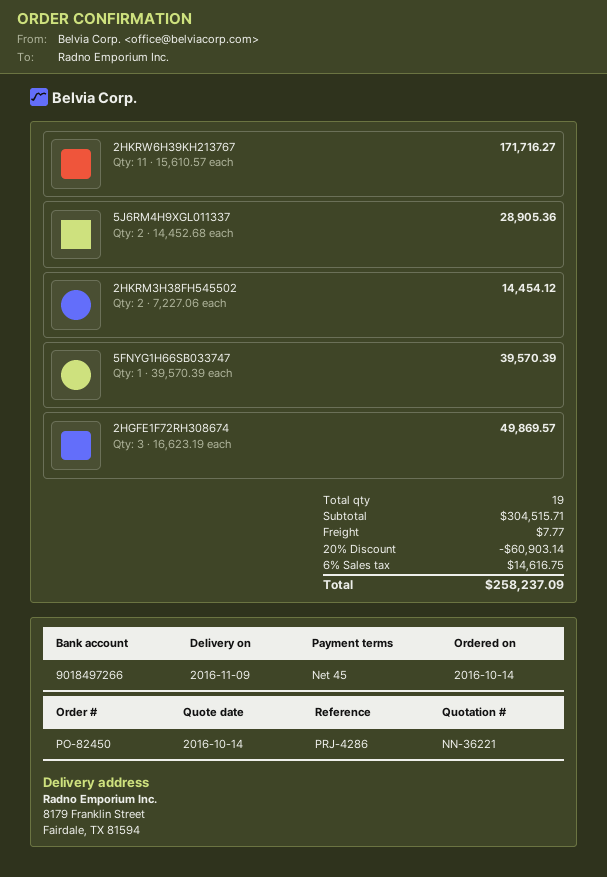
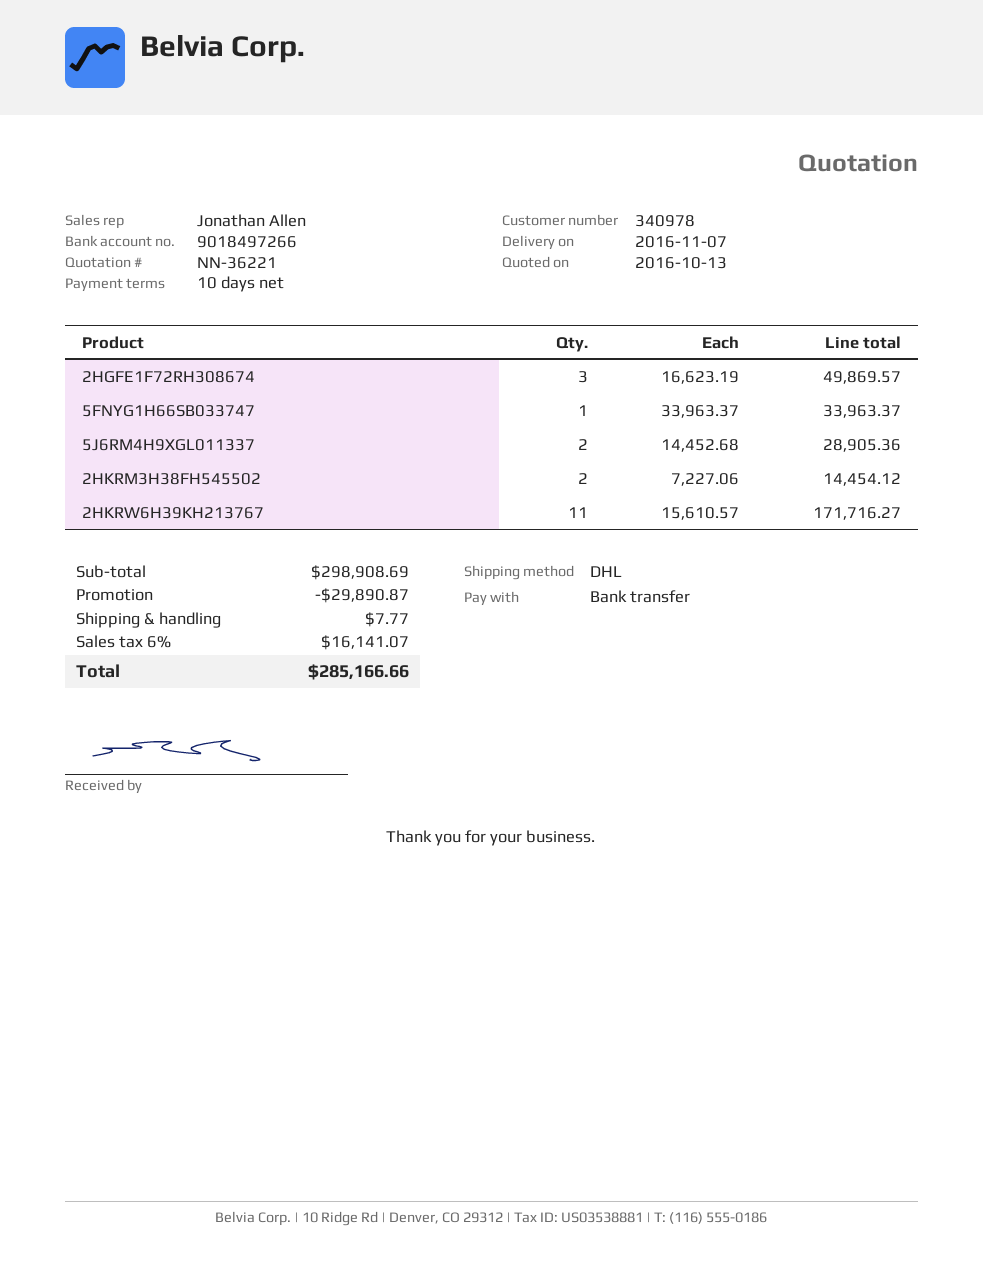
quote date: 2016-10-14 -> 2016-10-13
delivery date: 2016-11-09 -> 2016-11-07
payment terms: 45 days -> 10 days
5FNYG1H66SB033747: 1 x 39570.39 = 39570.39 -> 1 x 33963.37 = 33963.37
subtotal: 304515.71 -> 298908.69
discount: 60903.14 -> 29890.87
tax: 6% = 14616.75 -> 6% = 16141.07
total: 258237.09 -> 285166.66

